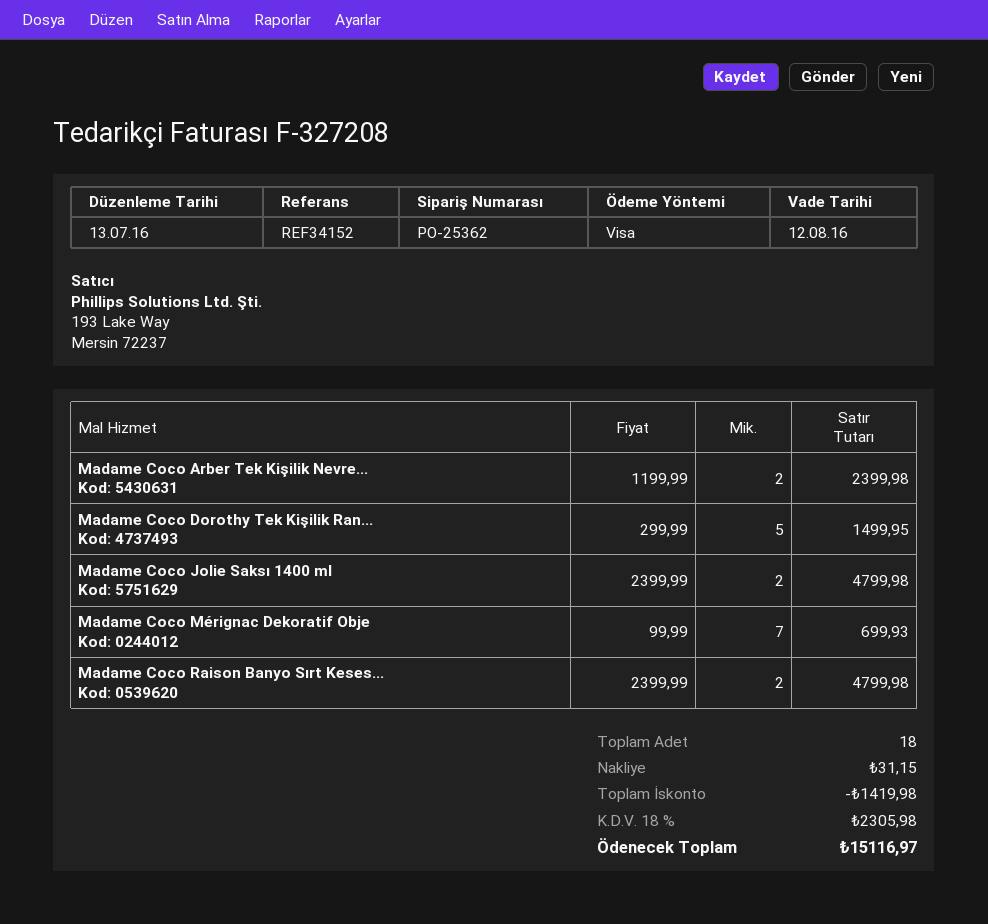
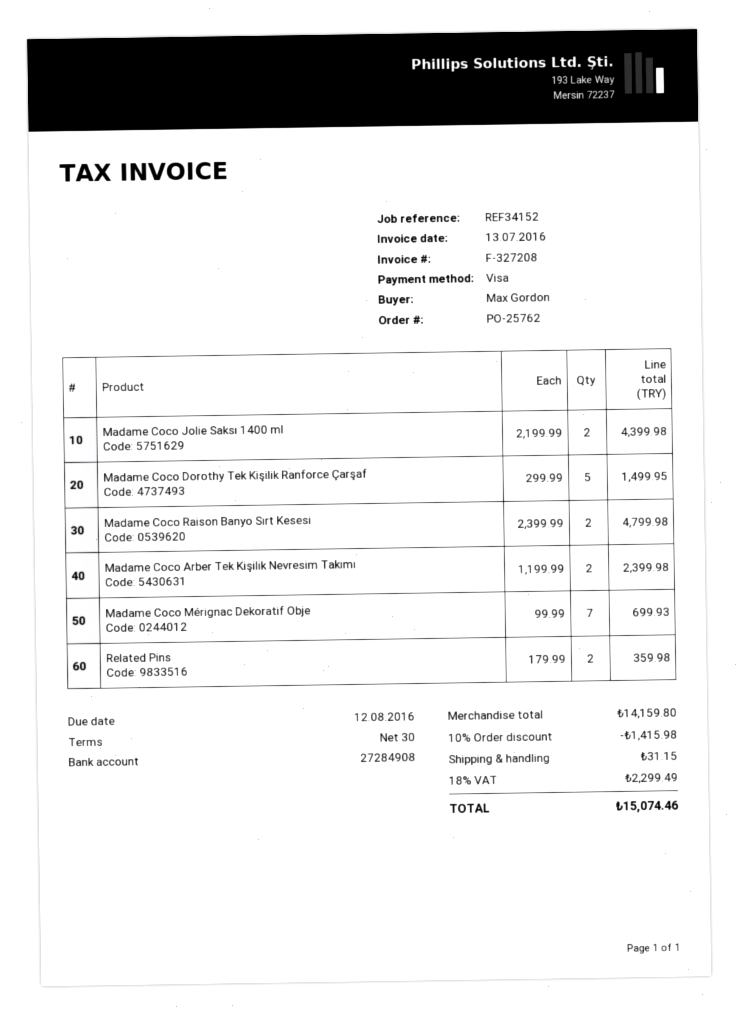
order number: PO-25362 -> PO-25762
Madame Coco Jolie Saksı 1400 ml: 2 x 2399.99 = 4799.98 -> 2 x 2199.99 = 4399.98
Related Pins: none -> 2 x 179.99 = 359.98
discount: 1419.98 -> 1415.98
tax: 18% = 2305.98 -> 18% = 2299.49
total: 15116.97 -> 15074.46

